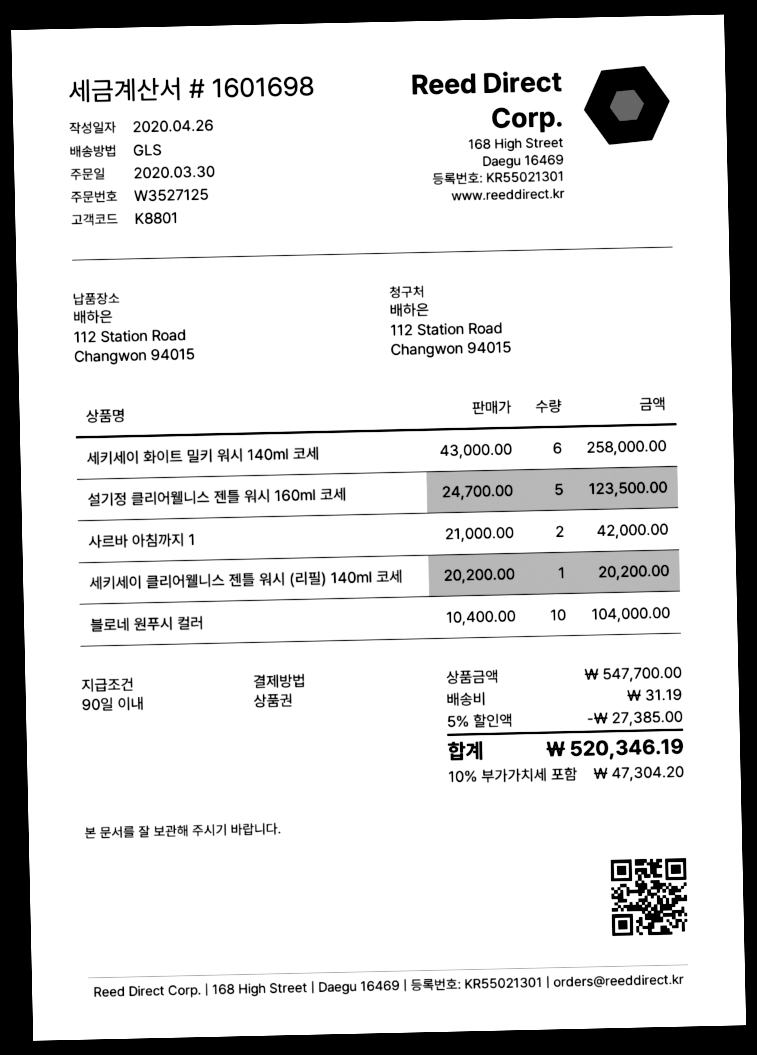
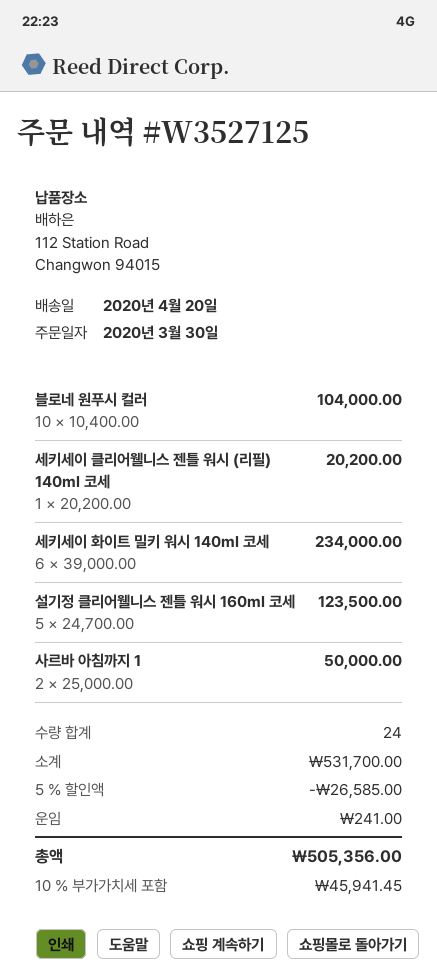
세키세이 화이트 밀키 워시 140ml 코세: 6 x 43000.00 = 258000.00 -> 6 x 39000.00 = 234000.00
사르바 아침까지 1: 2 x 21000.00 = 42000.00 -> 2 x 25000.00 = 50000.00
subtotal: 547700.00 -> 531700.00
discount: 5% = 27385.00 -> 5% = 26585.00
shipping: 31.19 -> 241.00
tax: 10% = 47304.20 -> 10% = 45941.45
total: 520346.19 -> 505356.00

